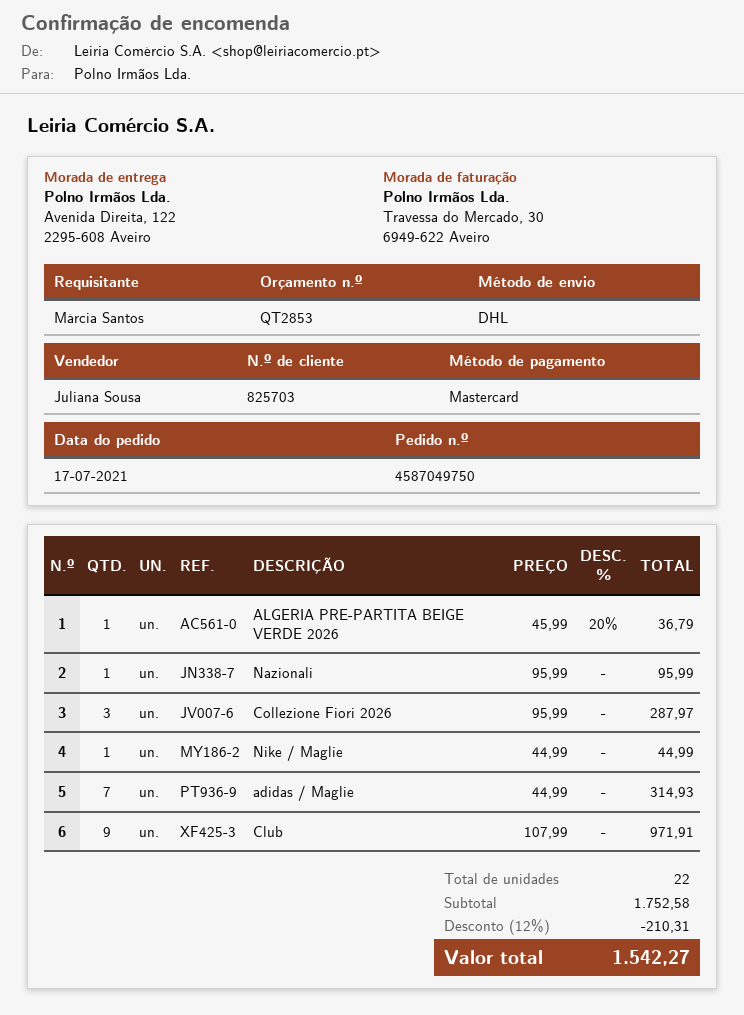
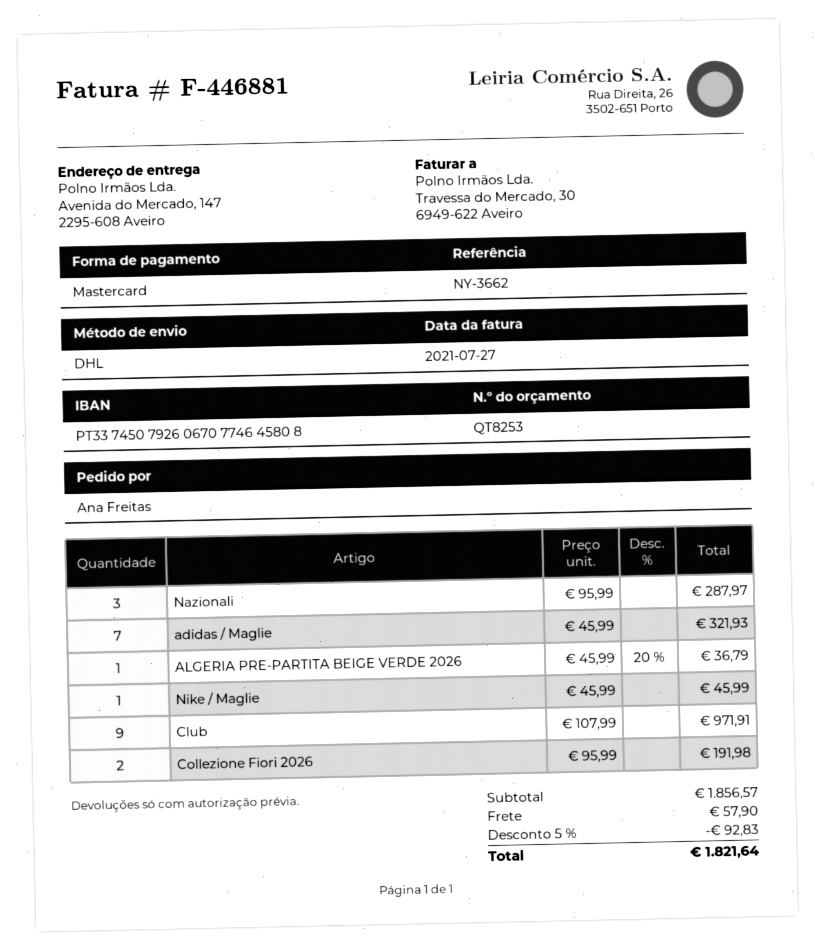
quote number: QT2853 -> QT8253
ordered by: Márcia Santos -> Ana Freitas
ship to: Avenida Direita, 122, 2295-608 Aveiro -> Avenida do Mercado, 147, 2295-608 Aveiro
Nazionali: 1 x 95.99 = 95.99 -> 3 x 95.99 = 287.97
Collezione Fiori 2026: 3 x 95.99 = 287.97 -> 2 x 95.99 = 191.98
Nike / Maglie: 1 x 44.99 = 44.99 -> 1 x 45.99 = 45.99
adidas / Maglie: 7 x 44.99 = 314.93 -> 7 x 45.99 = 321.93
subtotal: 1752.58 -> 1856.57
discount: 12% = 210.31 -> 5% = 92.83
shipping: none -> 57.90
total: 1542.27 -> 1821.64

